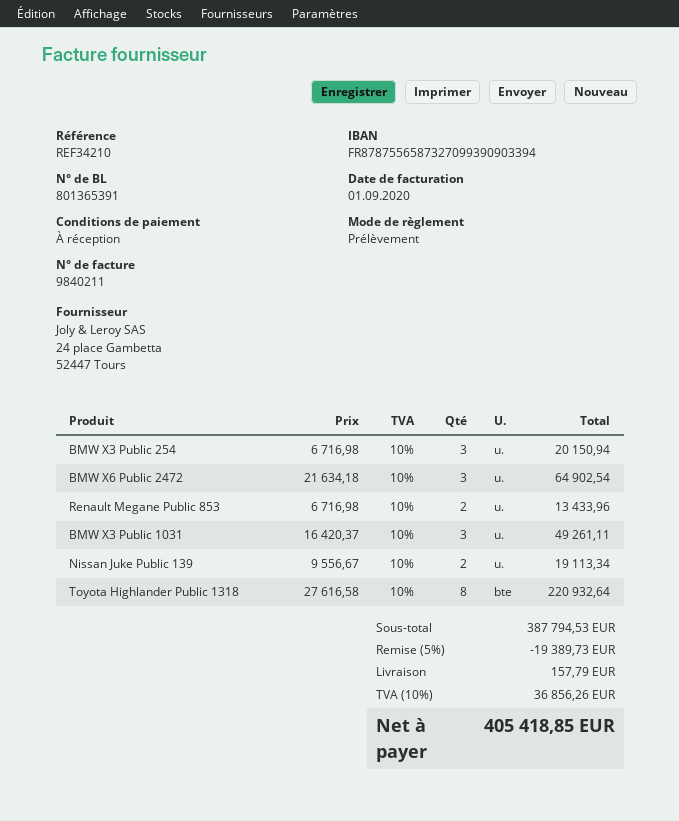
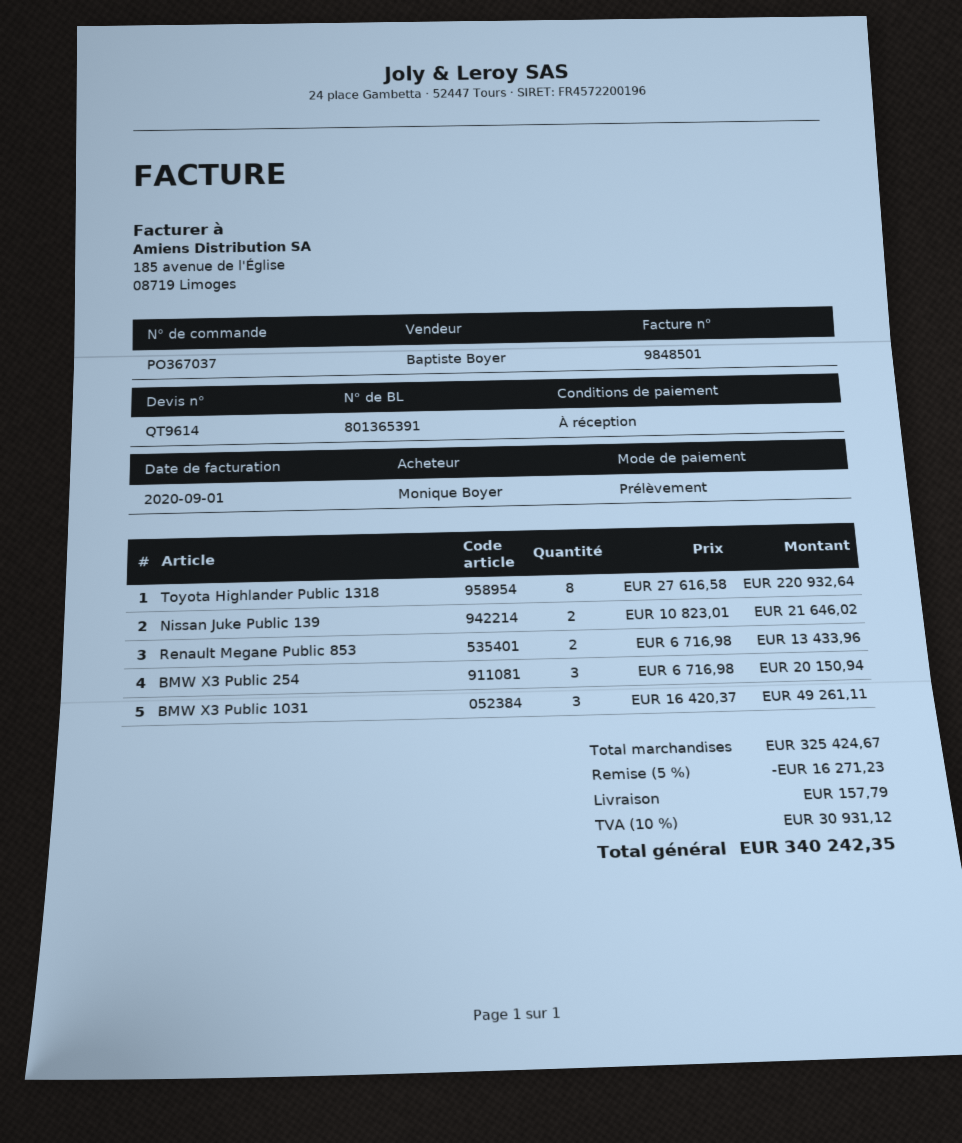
invoice number: 9840211 -> 9848501
BMW X6 Public 2472: 3 x 21634.18 = 64902.54 -> none
Nissan Juke Public 139: 2 x 9556.67 = 19113.34 -> 2 x 10823.01 = 21646.02
subtotal: 387794.53 -> 325424.67
discount: 5% = 19389.73 -> 5% = 16271.23
tax: 10% = 36856.26 -> 10% = 30931.12
total: 405418.85 -> 340242.35

